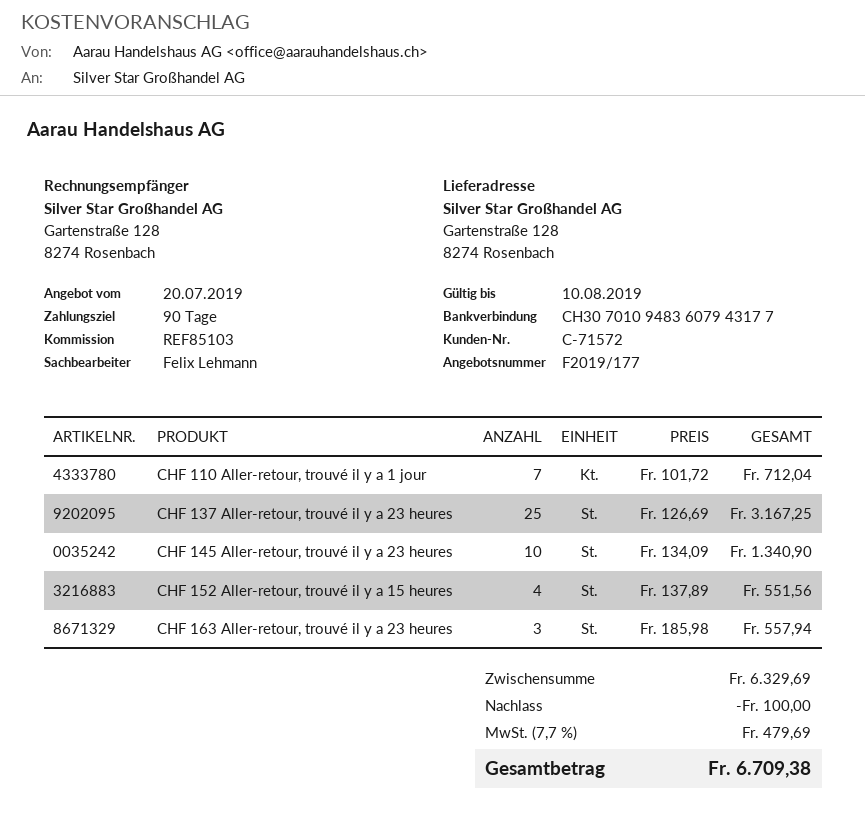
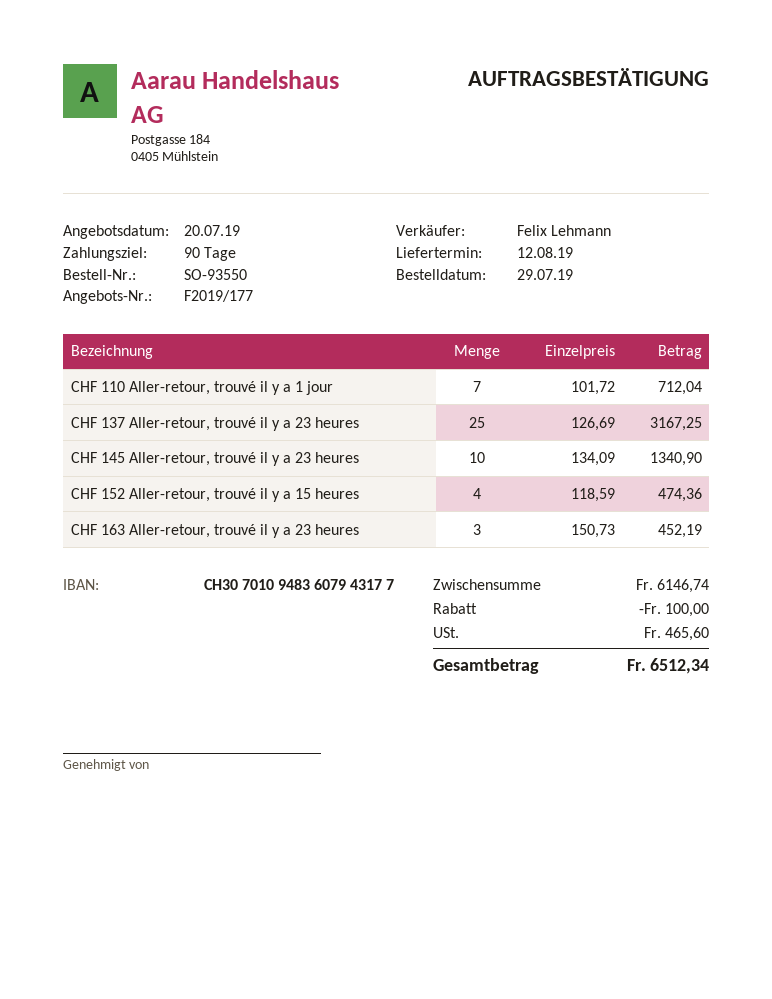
CHF 152 Aller-retour, trouvé il y a 15 heures: 4 x 137.89 = 551.56 -> 4 x 118.59 = 474.36
CHF 163 Aller-retour, trouvé il y a 23 heures: 3 x 185.98 = 557.94 -> 3 x 150.73 = 452.19
subtotal: 6329.69 -> 6146.74
tax: 479.69 -> 465.60
total: 6709.38 -> 6512.34

